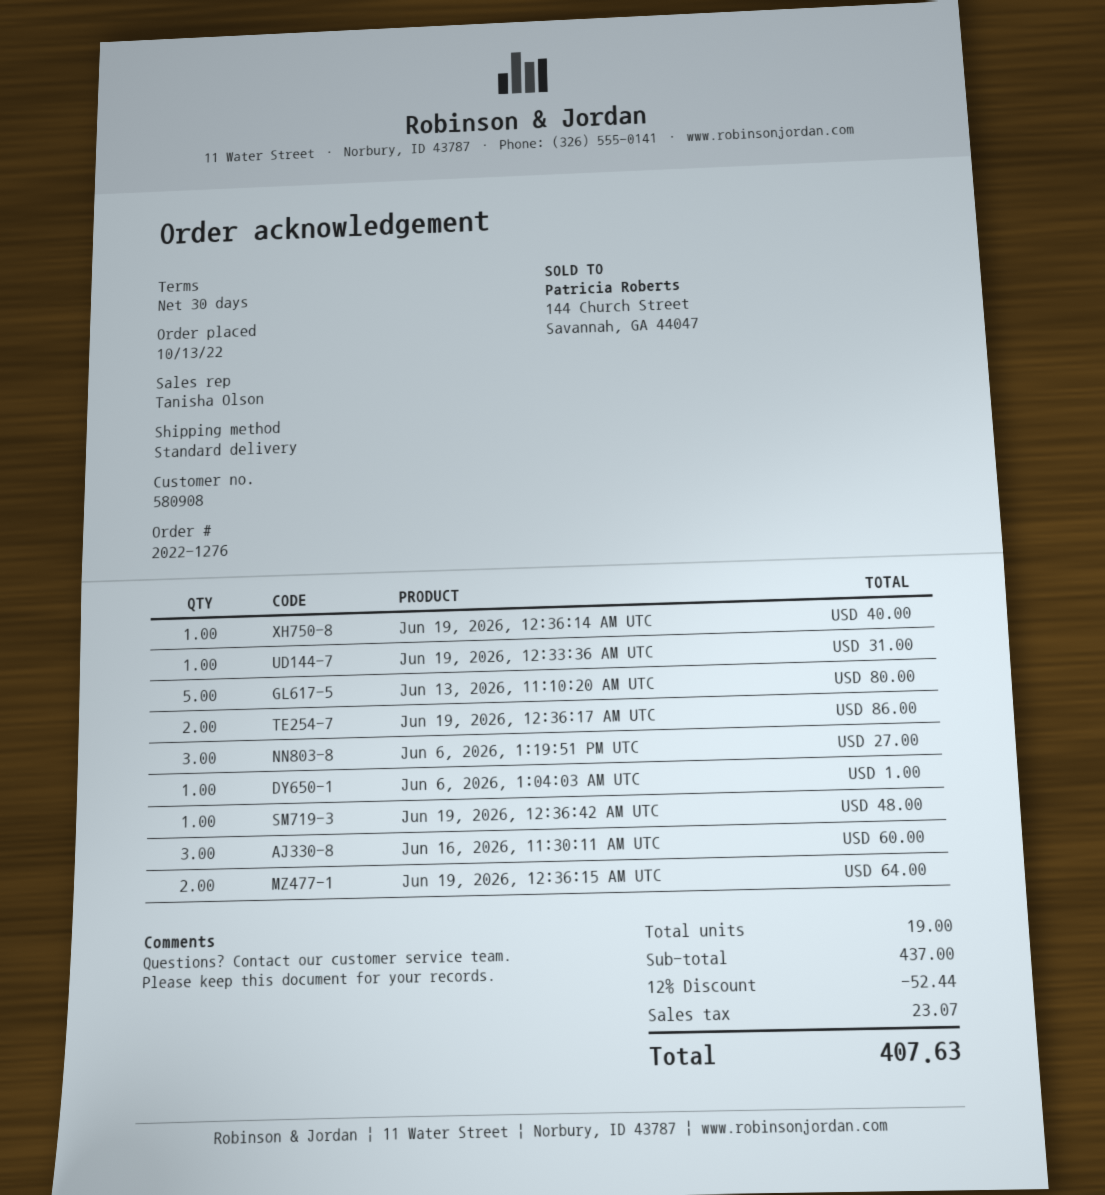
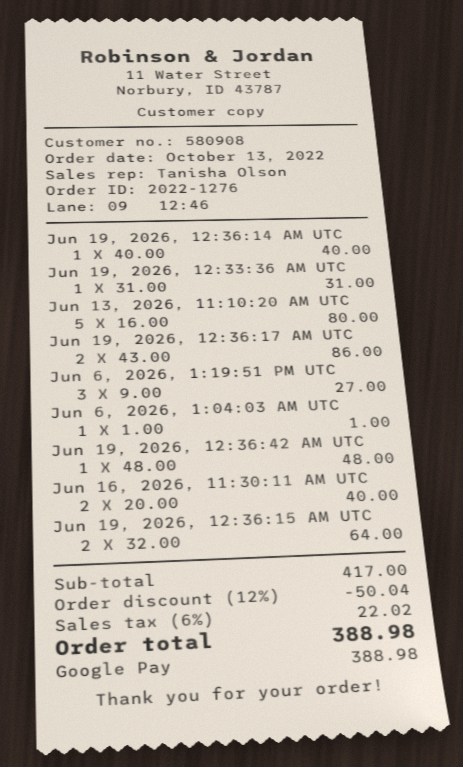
Jun 16, 2026, 11:30:11 AM UTC: 3 for 60.00 -> 2 for 40.00
subtotal: 437.00 -> 417.00
discount: 12% = 52.44 -> 12% = 50.04
tax: 23.07 -> 22.02
total: 407.63 -> 388.98

